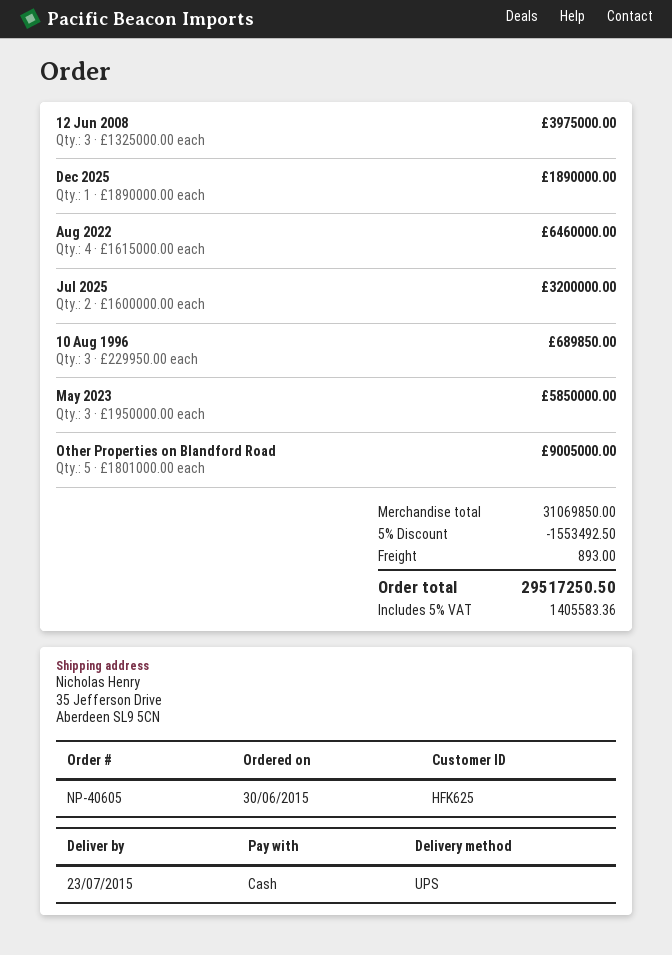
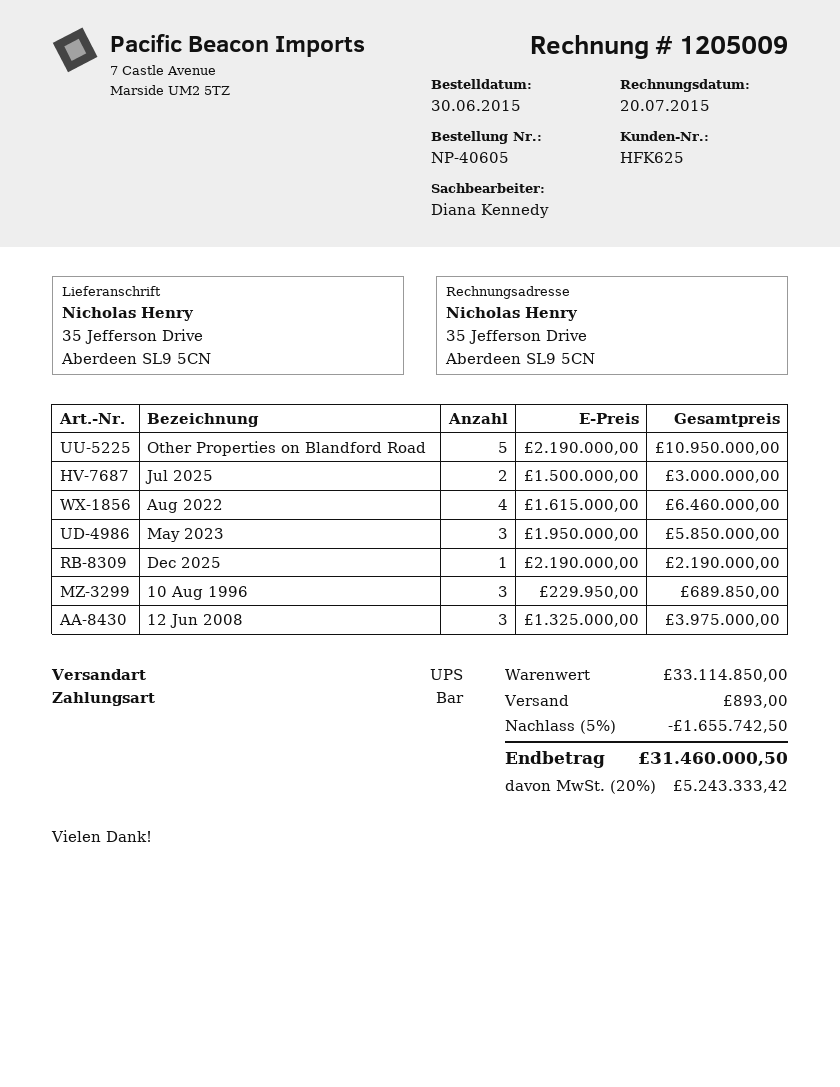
Dec 2025: 1 x 1890000.00 = 1890000.00 -> 1 x 2190000.00 = 2190000.00
Jul 2025: 2 x 1600000.00 = 3200000.00 -> 2 x 1500000.00 = 3000000.00
Other Properties on Blandford Road: 5 x 1801000.00 = 9005000.00 -> 5 x 2190000.00 = 10950000.00
subtotal: 31069850.00 -> 33114850.00
discount: 5% = 1553492.50 -> 5% = 1655742.50
tax: 5% = 1405583.36 -> 20% = 5243333.42
total: 29517250.50 -> 31460000.50

